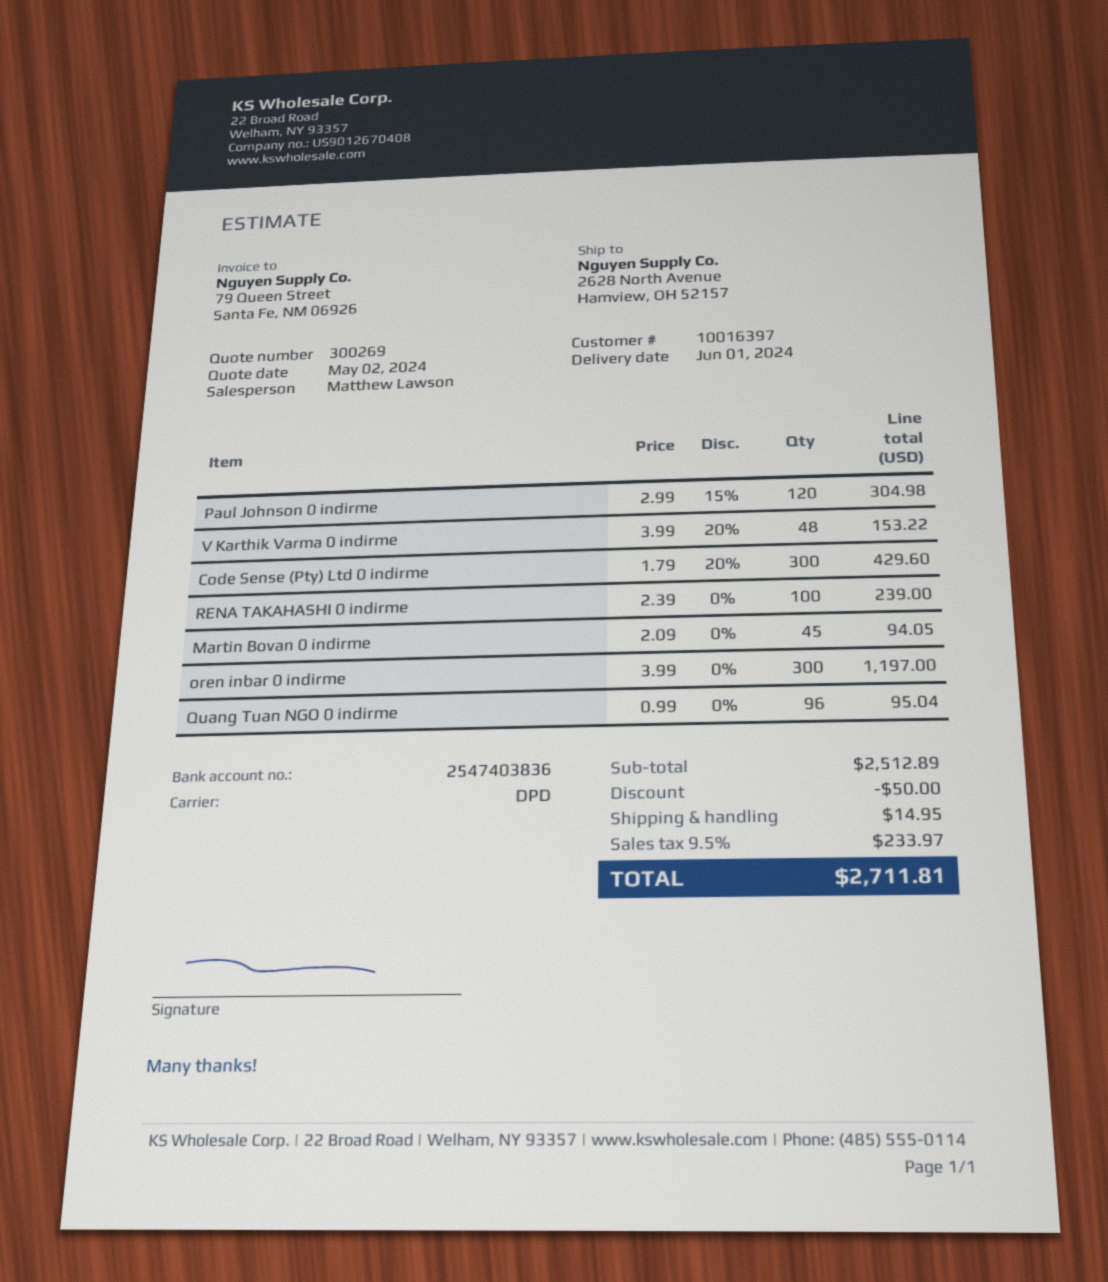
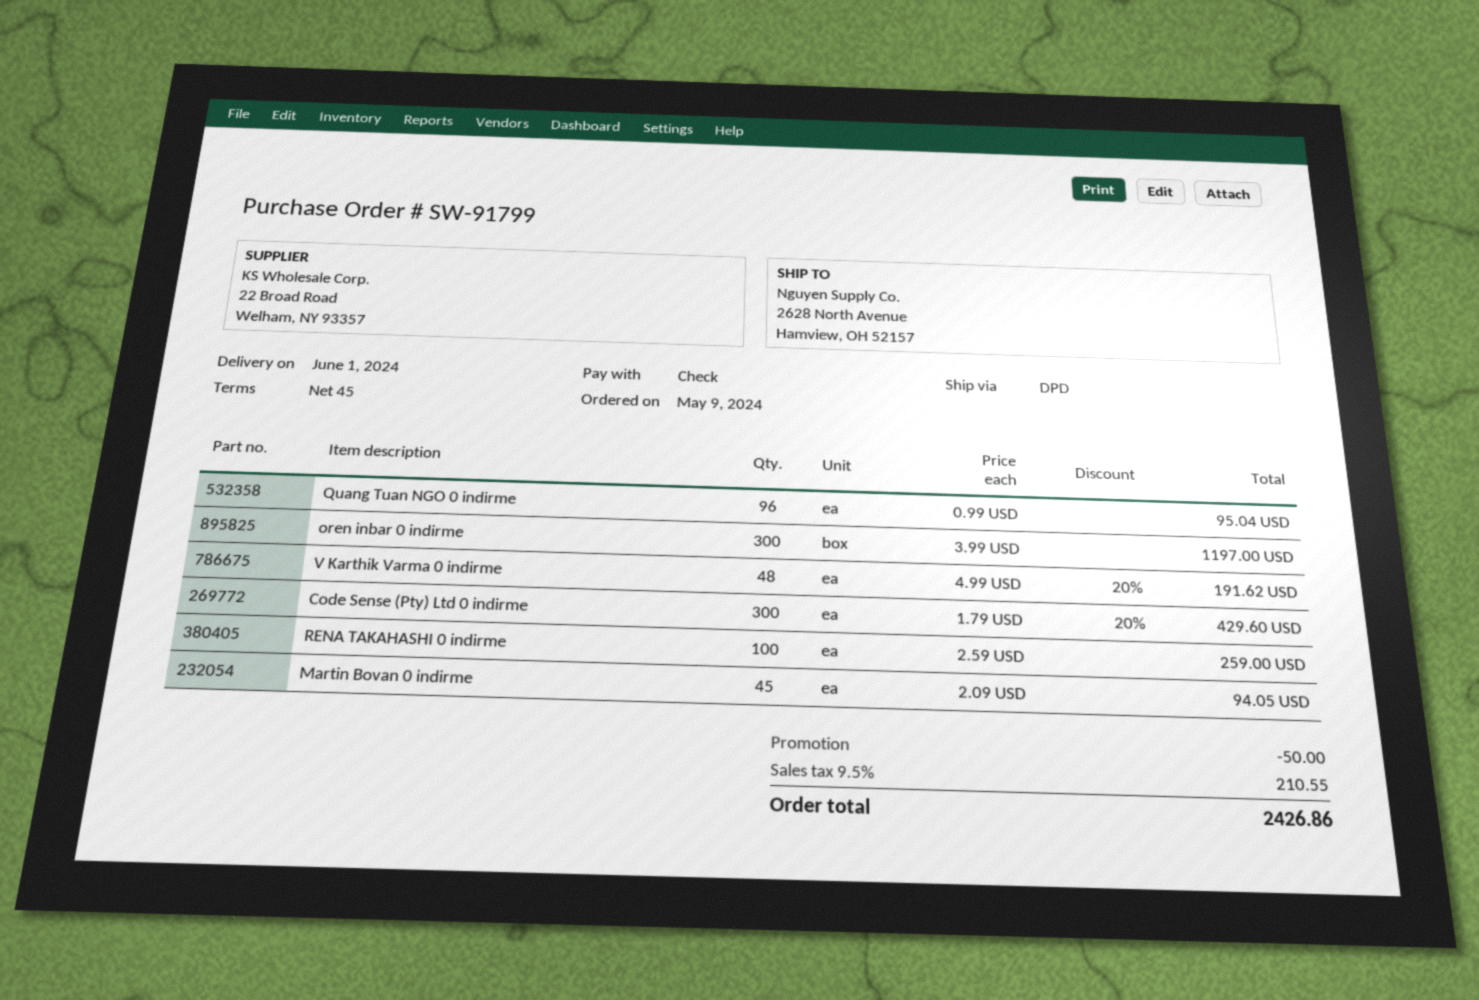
Paul Johnson 0 indirme: 120 x 2.99 - 15% = 304.98 -> none
V Karthik Varma 0 indirme: 48 x 3.99 - 20% = 153.22 -> 48 x 4.99 - 20% = 191.62
RENA TAKAHASHI 0 indirme: 100 x 2.39 = 239.00 -> 100 x 2.59 = 259.00
shipping: 14.95 -> none
tax: 9.5% = 233.97 -> 9.5% = 210.55
total: 2711.81 -> 2426.86

